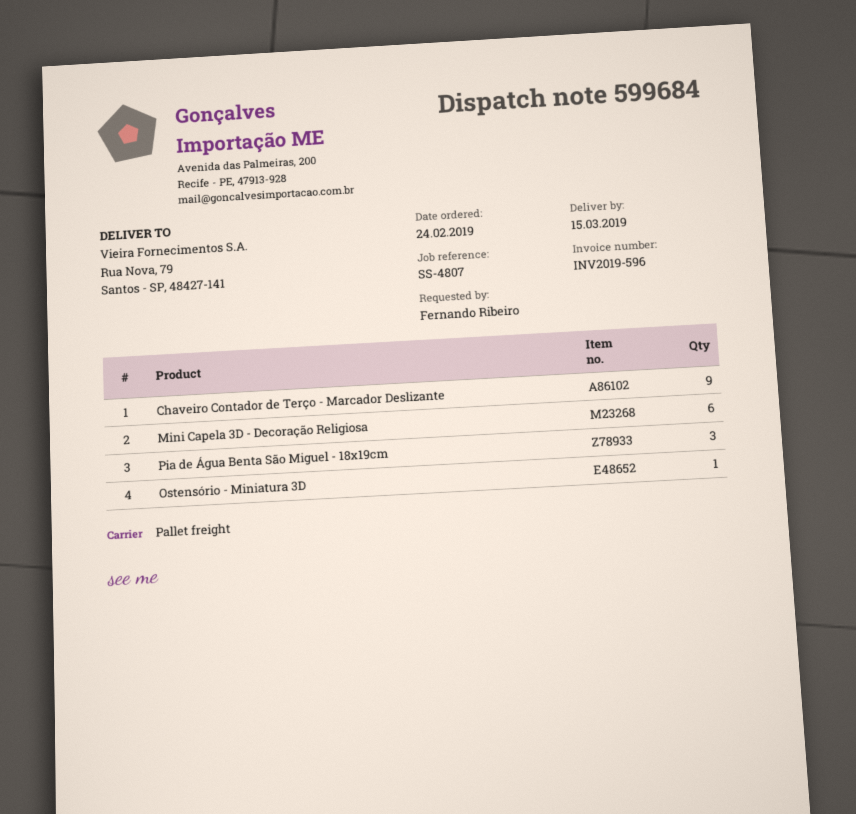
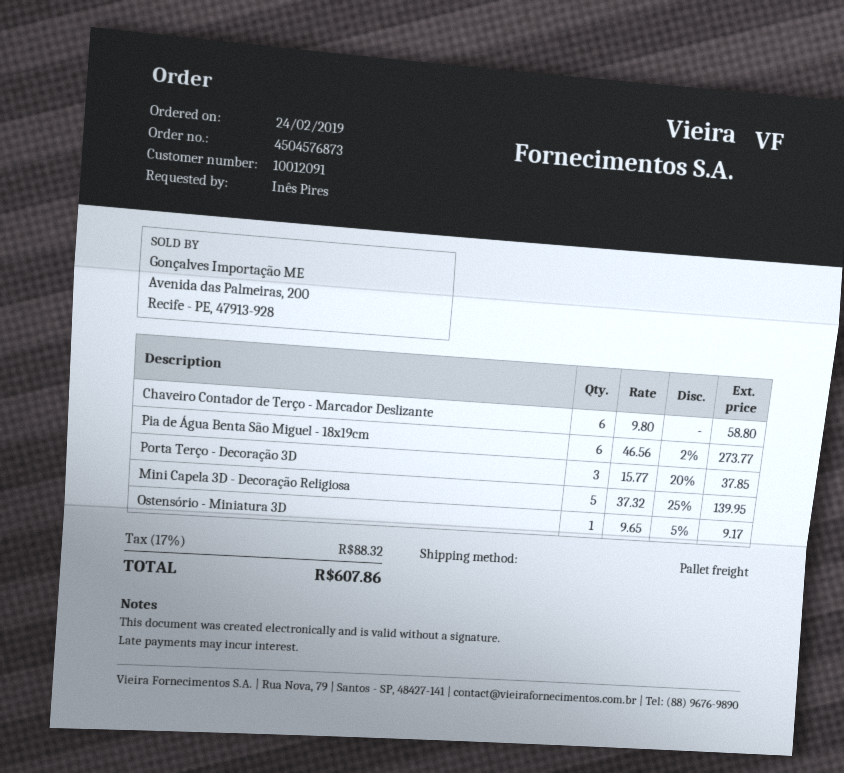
ordered by: Fernando Ribeiro -> Inês Pires
Chaveiro Contador de Terço - Marcador Deslizante: 9 -> 6
Mini Capela 3D - Decoração Religiosa: 6 -> 5
Pia de Água Benta São Miguel - 18x19cm: 3 -> 6
Porta Terço - Decoração 3D: none -> 3

